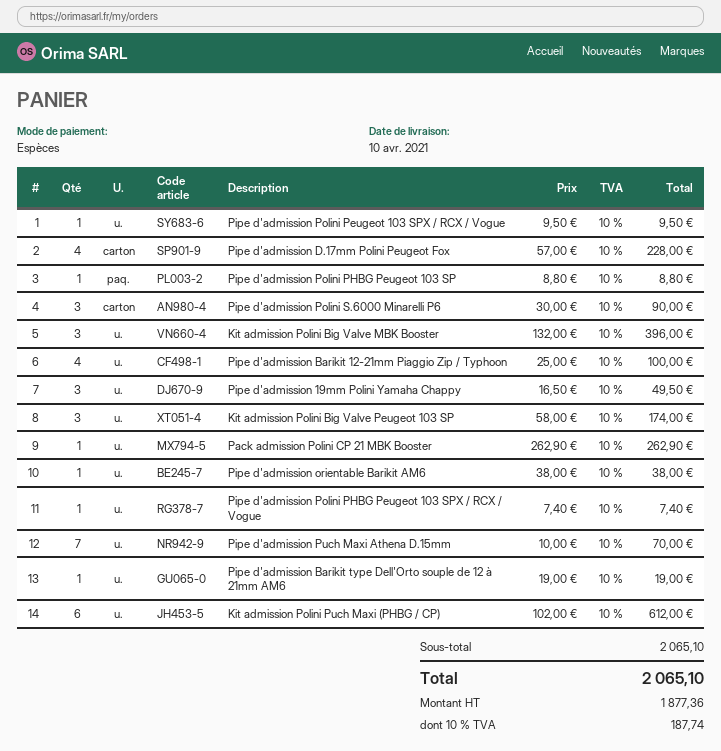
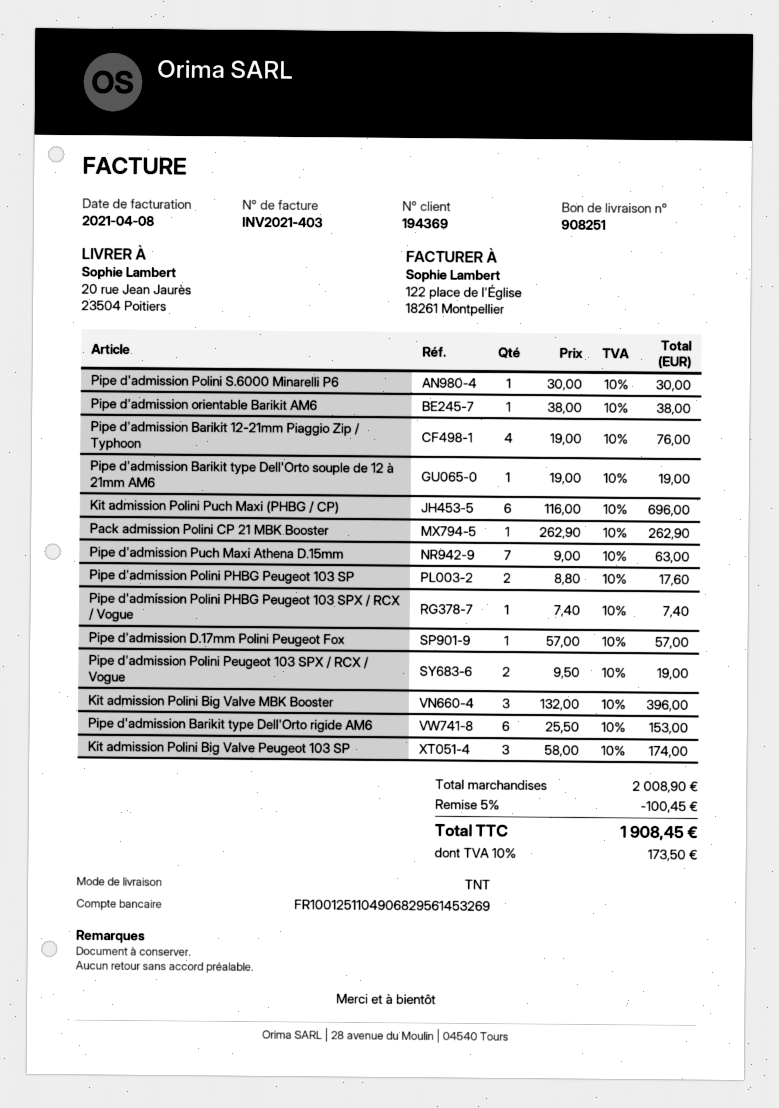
Pipe d'admission Polini Peugeot 103 SPX / RCX / Vogue: 1 x 9.50 = 9.50 -> 2 x 9.50 = 19.00
Pipe d'admission D.17mm Polini Peugeot Fox: 4 x 57.00 = 228.00 -> 1 x 57.00 = 57.00
Pipe d'admission Polini PHBG Peugeot 103 SP: 1 x 8.80 = 8.80 -> 2 x 8.80 = 17.60
Pipe d'admission Polini S.6000 Minarelli P6: 3 x 30.00 = 90.00 -> 1 x 30.00 = 30.00
Pipe d'admission Barikit 12-21mm Piaggio Zip / Typhoon: 4 x 25.00 = 100.00 -> 4 x 19.00 = 76.00
Pipe d'admission 19mm Polini Yamaha Chappy: 3 x 16.50 = 49.50 -> none
Pipe d'admission Puch Maxi Athena D.15mm: 7 x 10.00 = 70.00 -> 7 x 9.00 = 63.00
Kit admission Polini Puch Maxi (PHBG / CP): 6 x 102.00 = 612.00 -> 6 x 116.00 = 696.00
Pipe d'admission Barikit type Dell'Orto rigide AM6: none -> 6 x 25.50 = 153.00
subtotal: 2065.10 -> 2008.90
discount: none -> 5% = 100.45
tax: 10% = 187.74 -> 10% = 173.50
total: 2065.10 -> 1908.45

